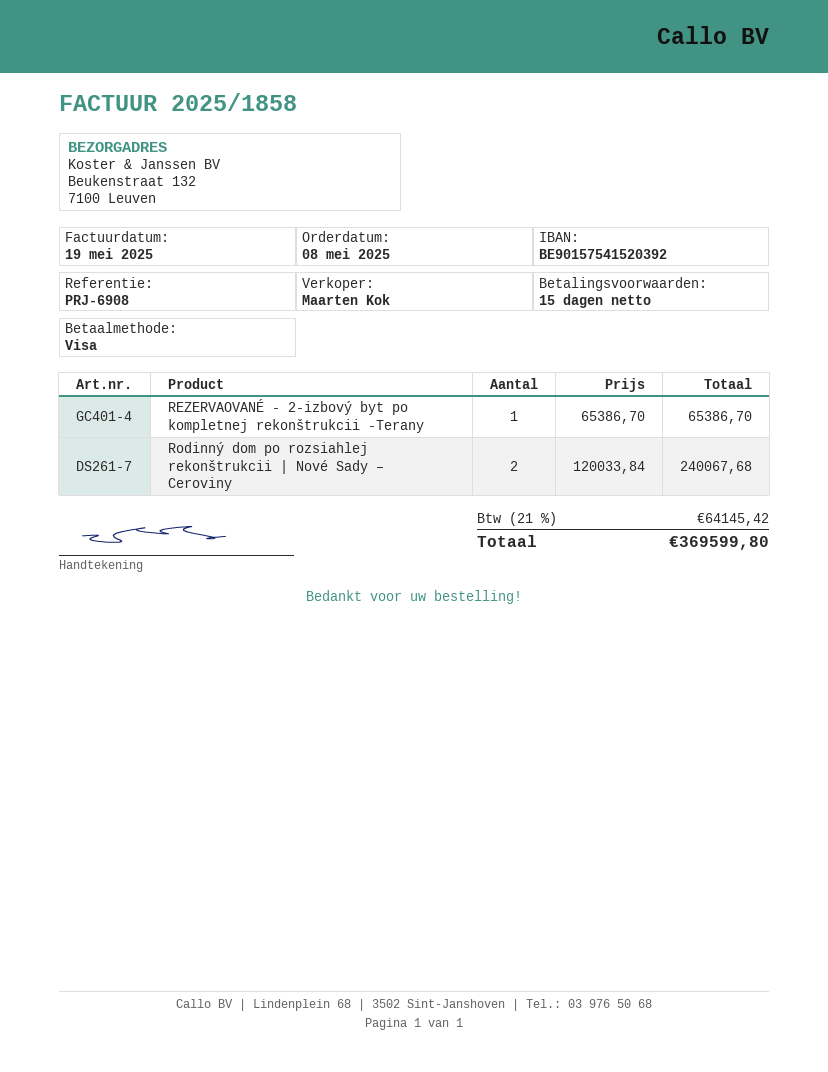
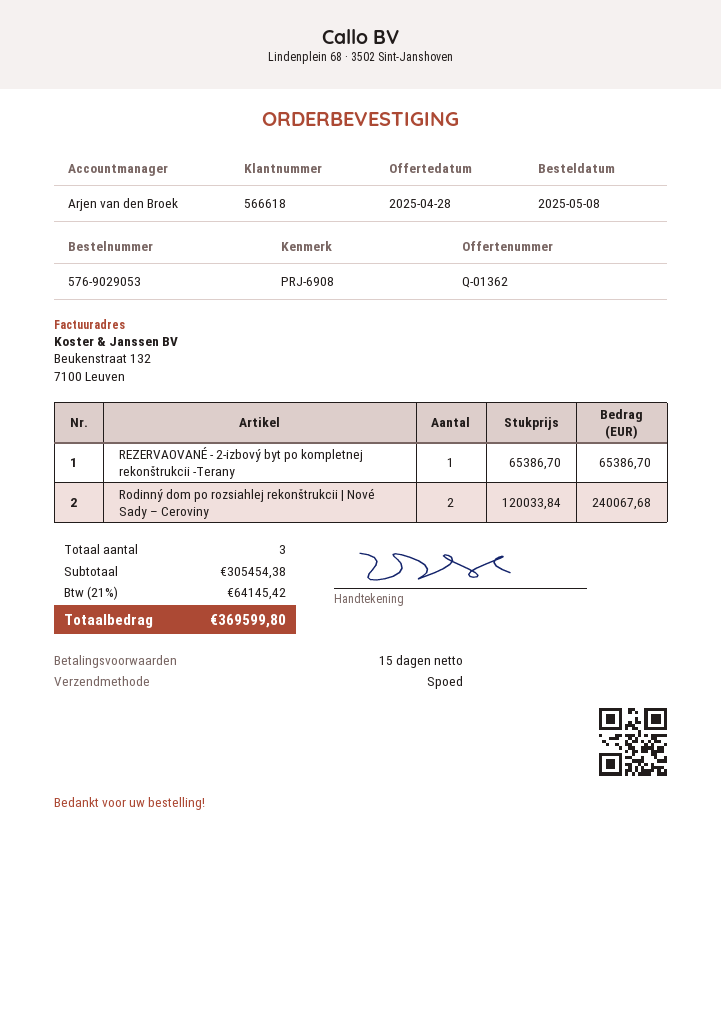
sales rep: Maarten Kok -> Arjen van den Broek

